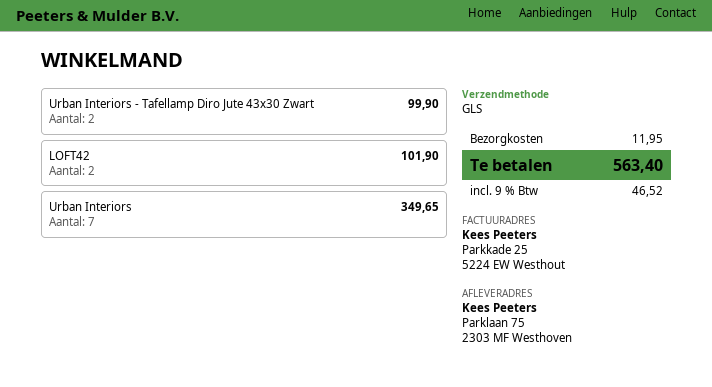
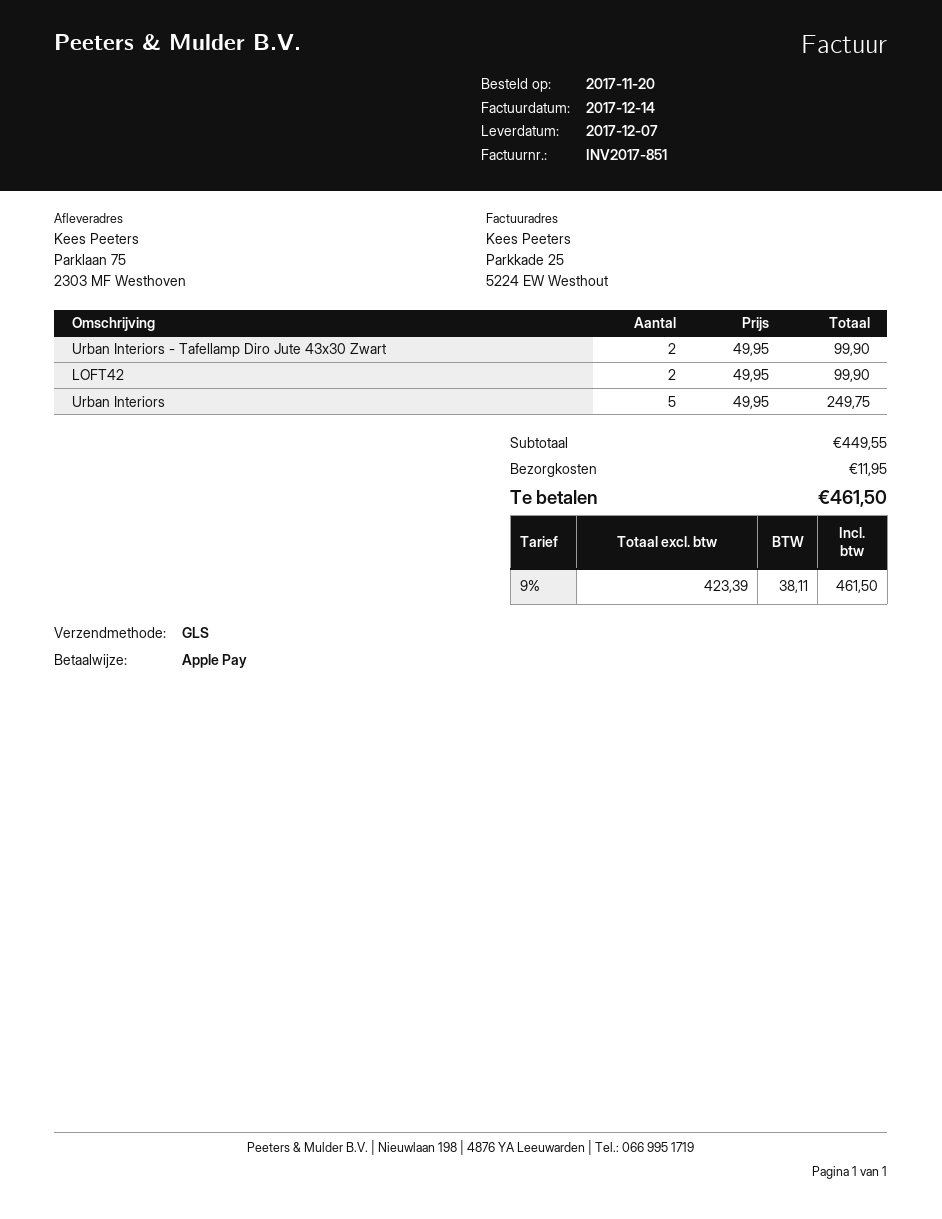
LOFT42: 2 for 101.90 -> 2 for 99.90
Urban Interiors: 7 for 349.65 -> 5 for 249.75
tax: 9% = 46.52 -> 9% = 38.11
total: 563.40 -> 461.50

